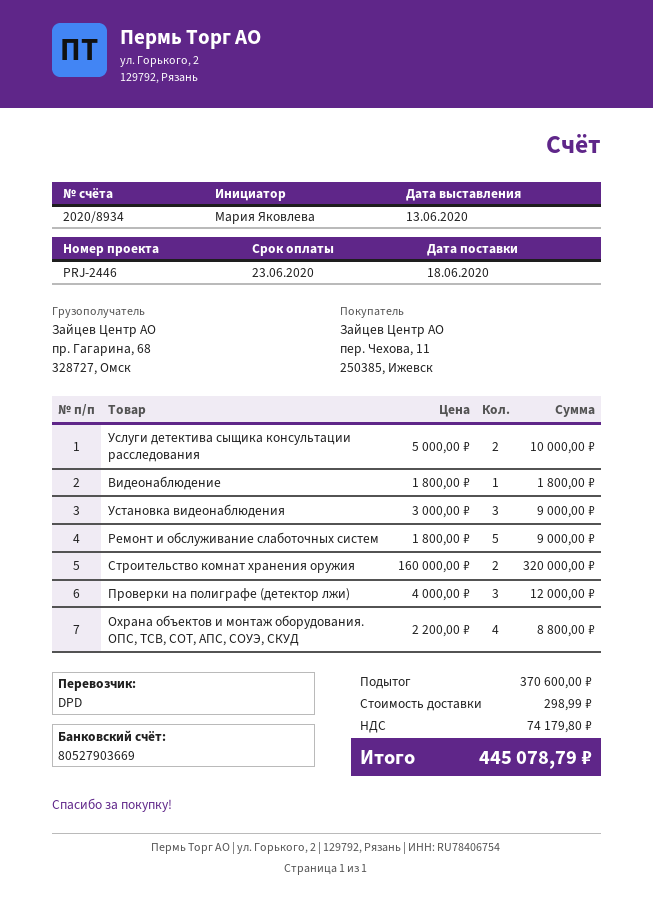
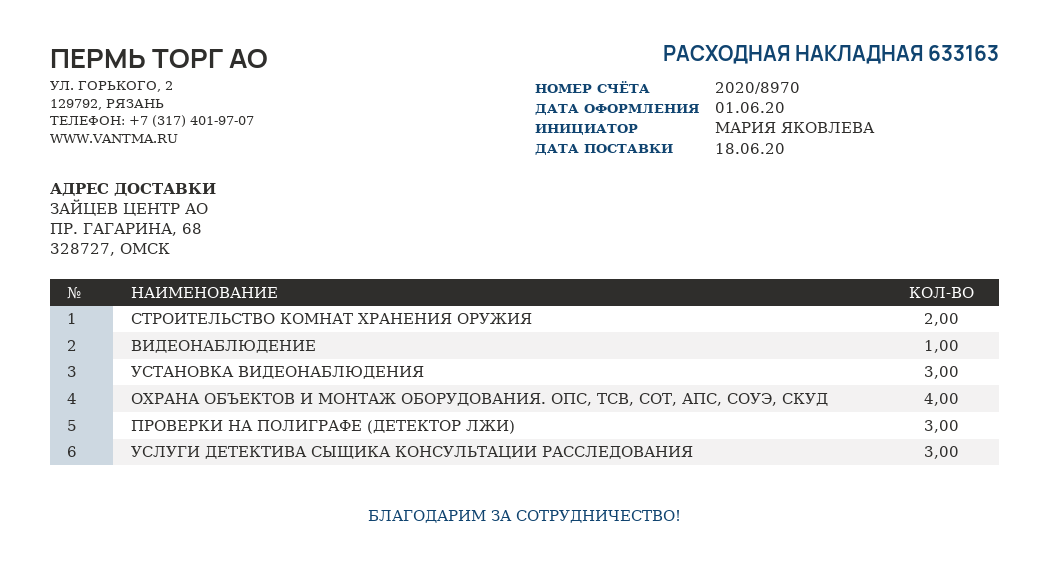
invoice number: 2020/8934 -> 2020/8970
Услуги детектива сыщика консультации расследования: 2 -> 3
Ремонт и обслуживание слаботочных систем: 5 -> none

